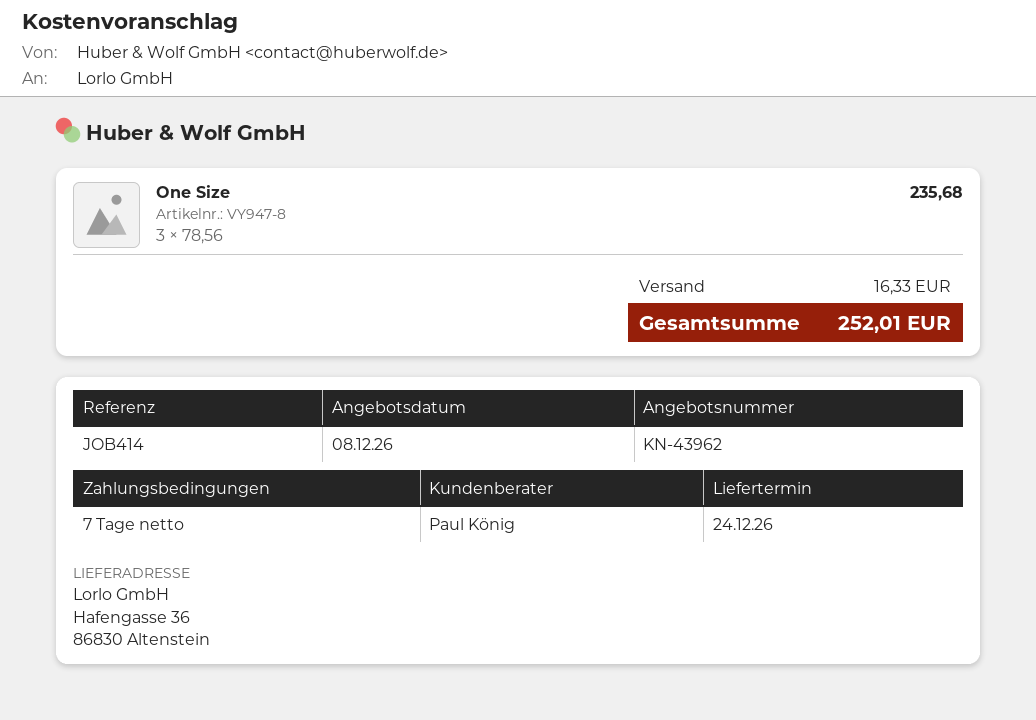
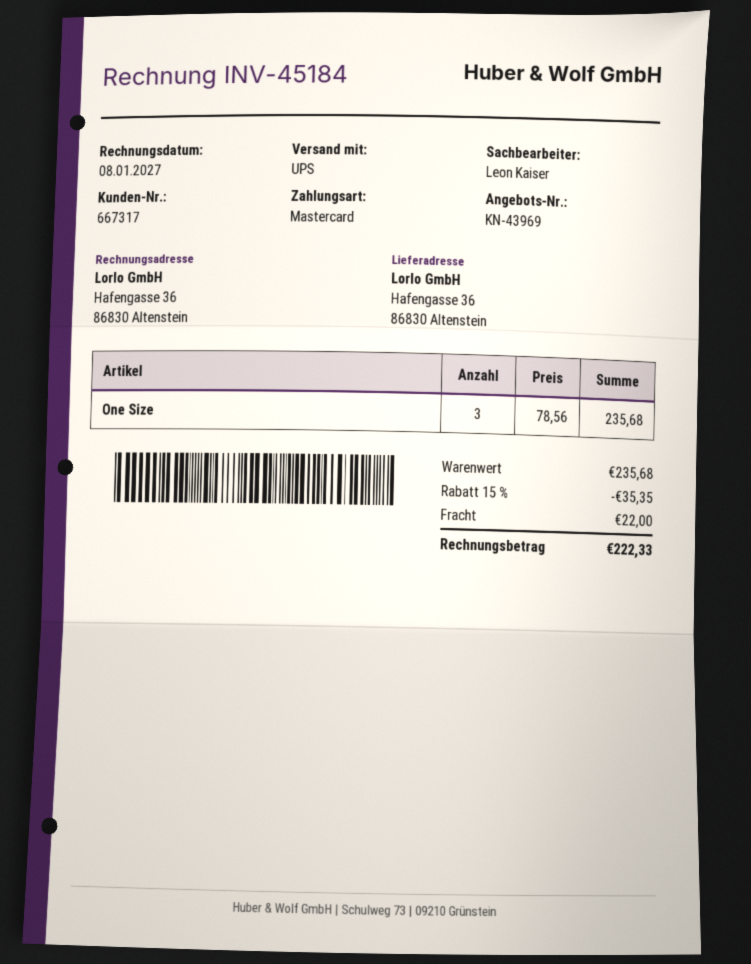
quote number: KN-43962 -> KN-43969
sales rep: Paul König -> Leon Kaiser
discount: none -> 15% = 35.35
shipping: 16.33 -> 22.00
total: 252.01 -> 222.33

